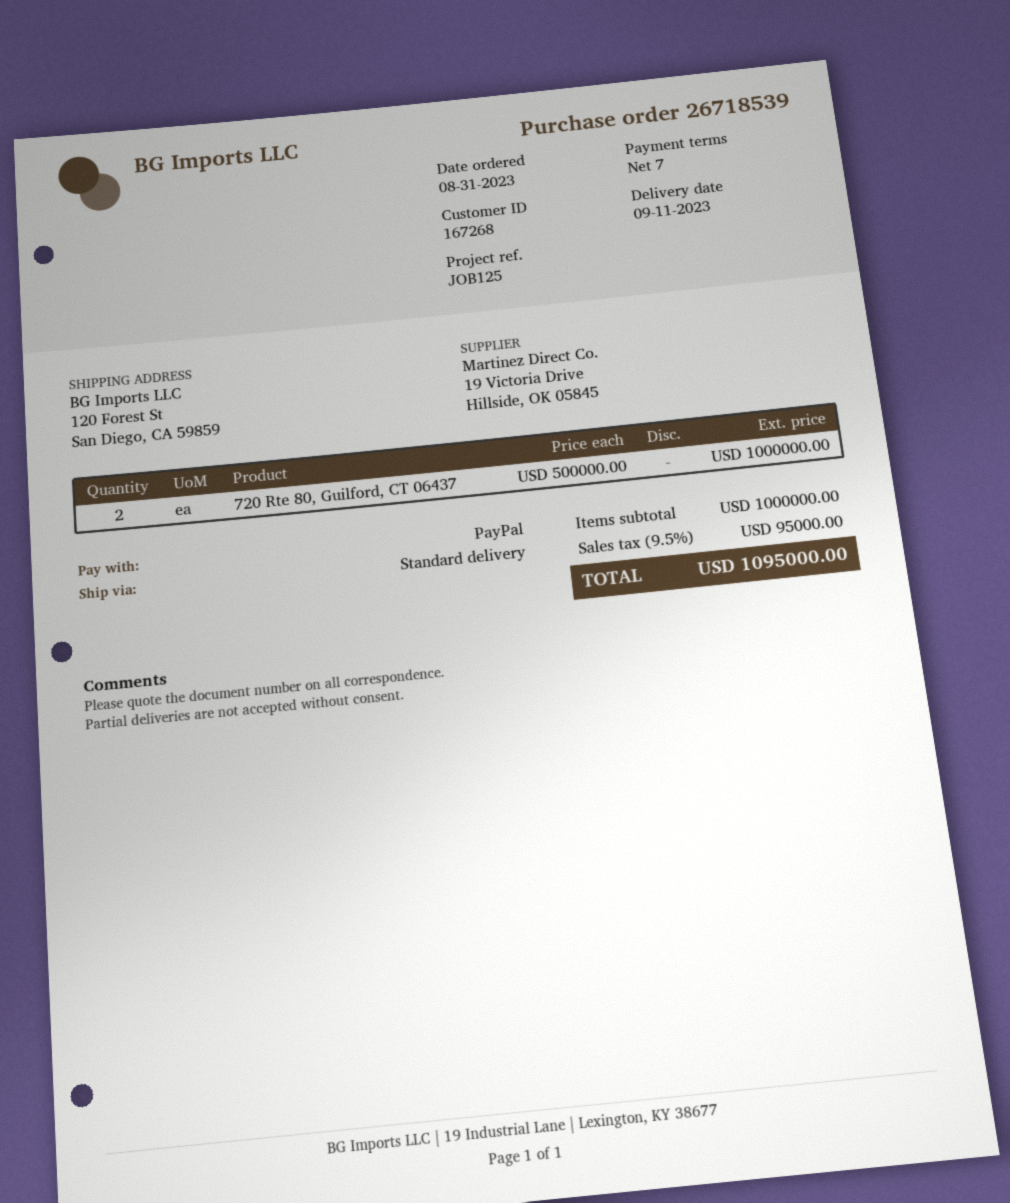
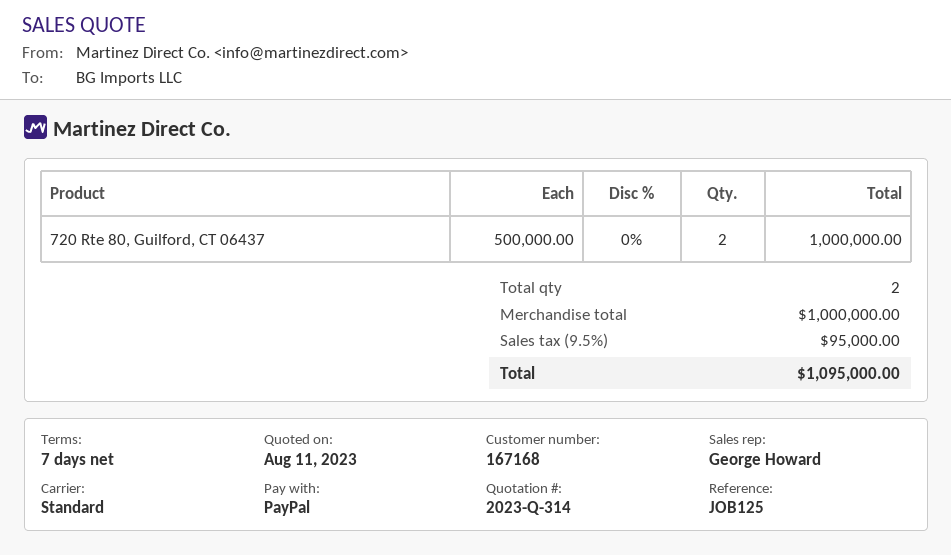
customer number: 167268 -> 167168

